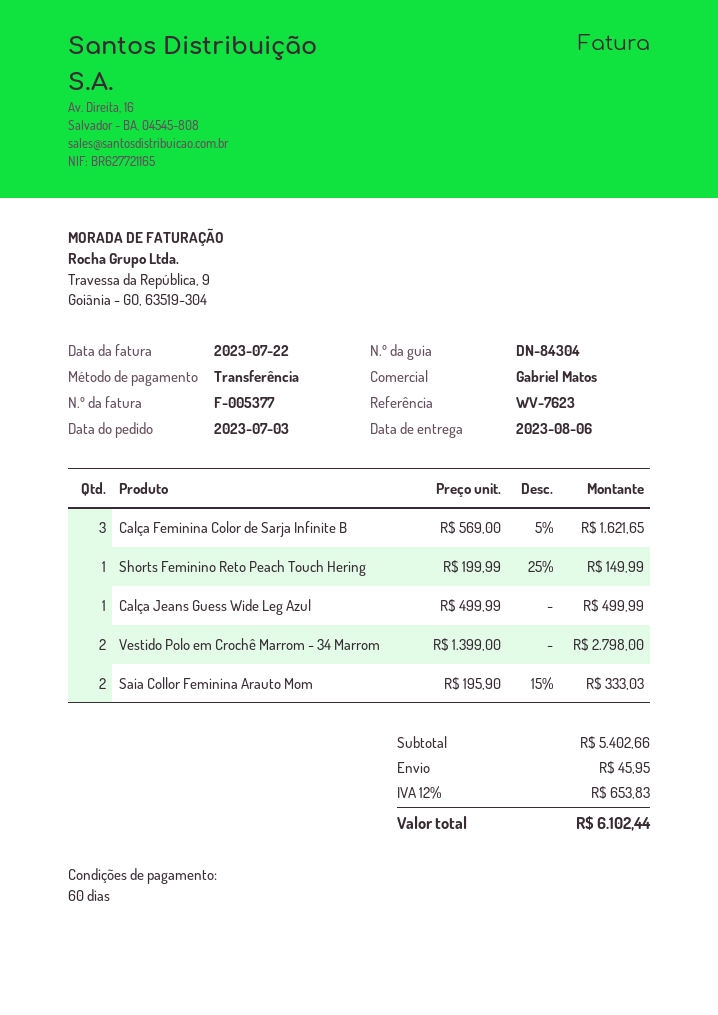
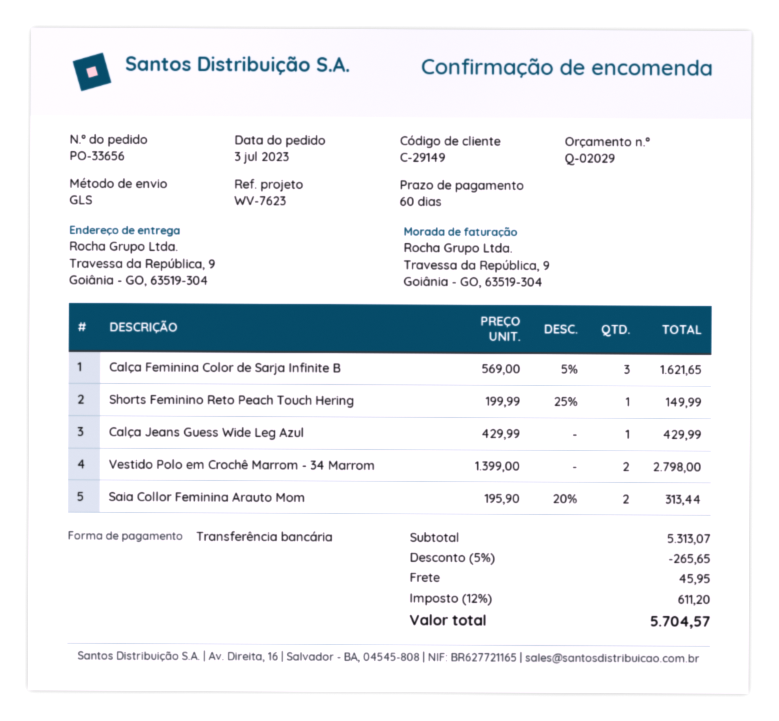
Calça Jeans Guess Wide Leg Azul: 1 x 499.99 = 499.99 -> 1 x 429.99 = 429.99
Saia Collor Feminina Arauto Mom: 2 x 195.90 - 15% = 333.03 -> 2 x 195.90 - 20% = 313.44
subtotal: 5402.66 -> 5313.07
discount: none -> 5% = 265.65
tax: 12% = 653.83 -> 12% = 611.20
total: 6102.44 -> 5704.57

